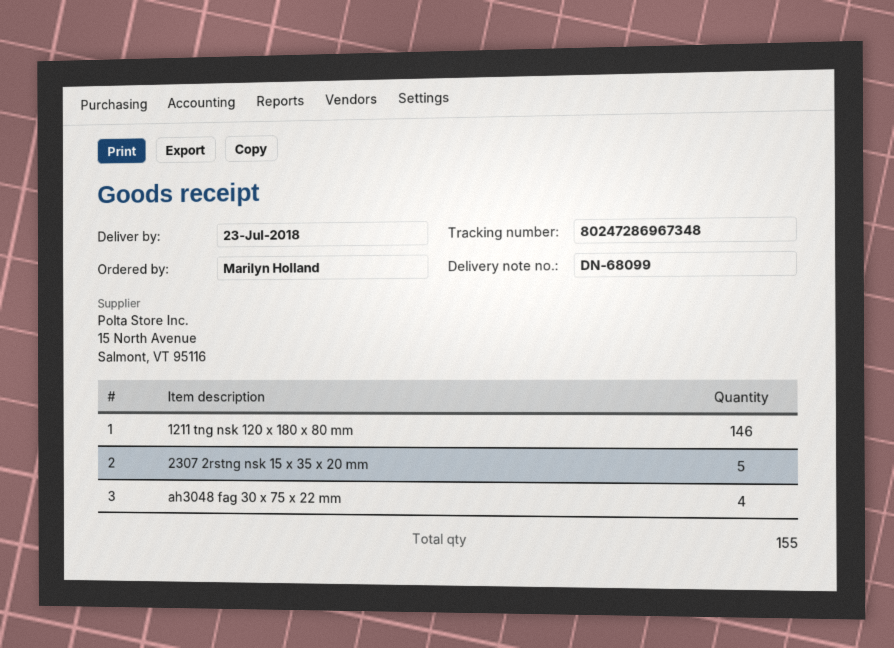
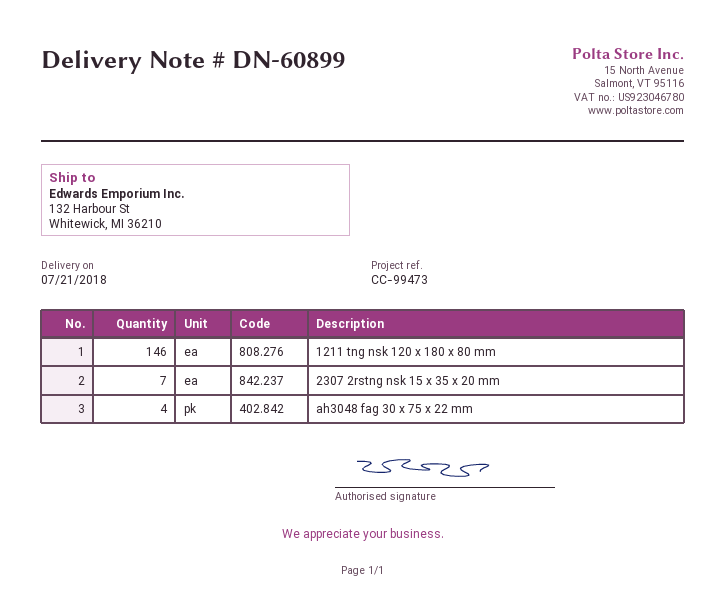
delivery note number: DN-68099 -> DN-60899
delivery date: 2018-07-23 -> 2018-07-21
2307 2rstng nsk 15 x 35 x 20 mm: 5 -> 7

